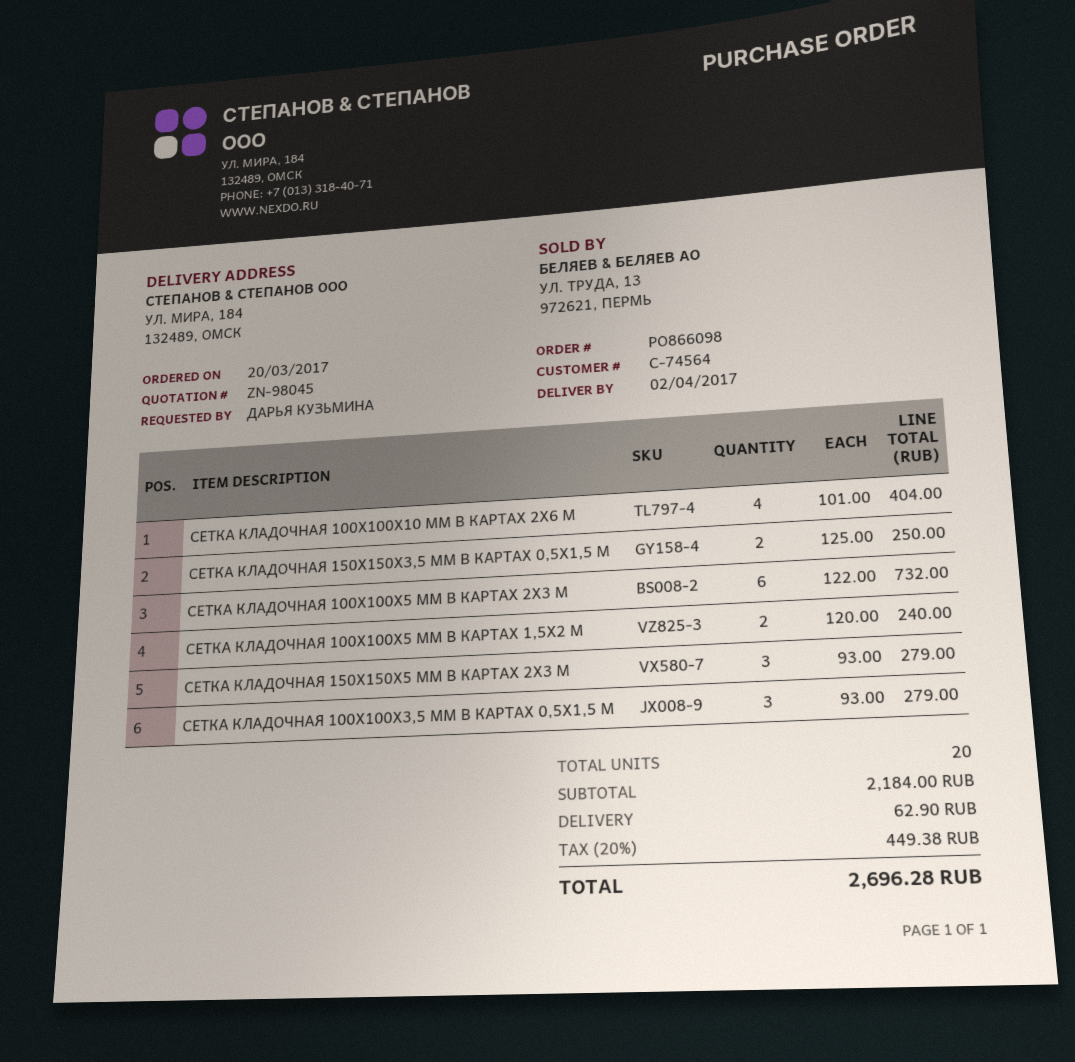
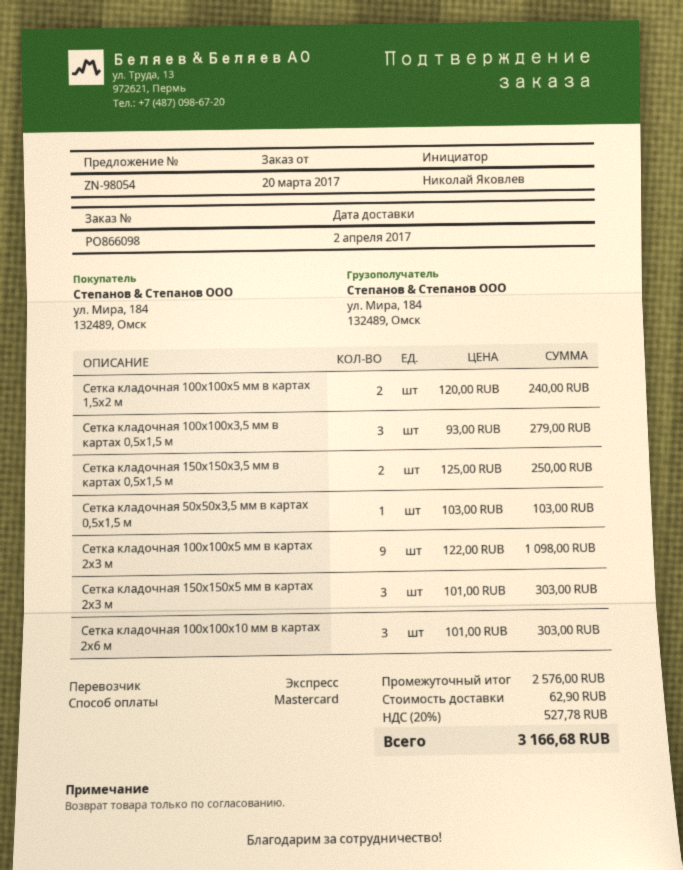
quote number: ZN-98045 -> ZN-98054
ordered by: ДАРЬЯ КУЗЬМИНА -> Николай Яковлев
СЕТКА КЛАДОЧНАЯ 100Х100Х10 ММ В КАРТАХ 2Х6 М: 4 x 101.00 = 404.00 -> 3 x 101.00 = 303.00
СЕТКА КЛАДОЧНАЯ 100Х100Х5 ММ В КАРТАХ 2Х3 М: 6 x 122.00 = 732.00 -> 9 x 122.00 = 1098.00
СЕТКА КЛАДОЧНАЯ 150Х150Х5 ММ В КАРТАХ 2Х3 М: 3 x 93.00 = 279.00 -> 3 x 101.00 = 303.00
Сетка кладочная 50х50х3,5 мм в картах 0,5х1,5 м: none -> 1 x 103.00 = 103.00
subtotal: 2184.00 -> 2576.00
tax: 20% = 449.38 -> 20% = 527.78
total: 2696.28 -> 3166.68

